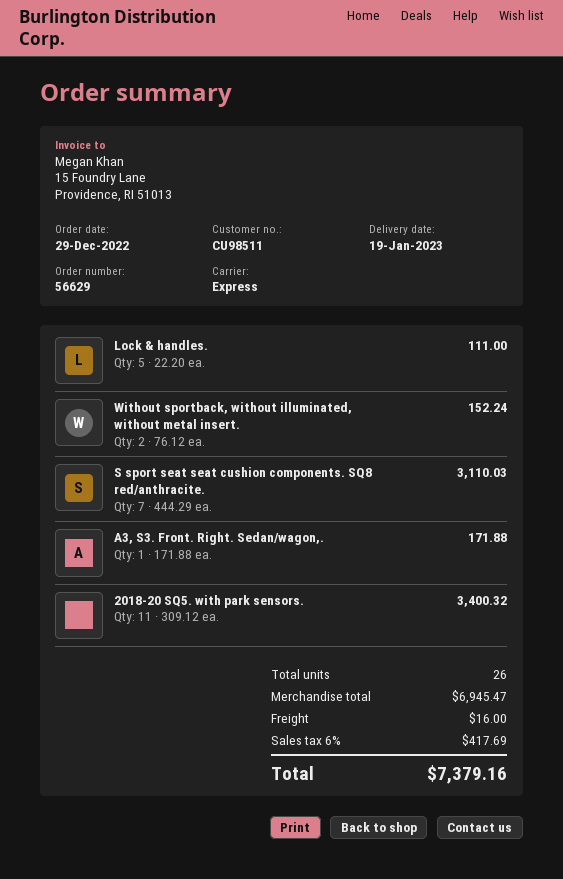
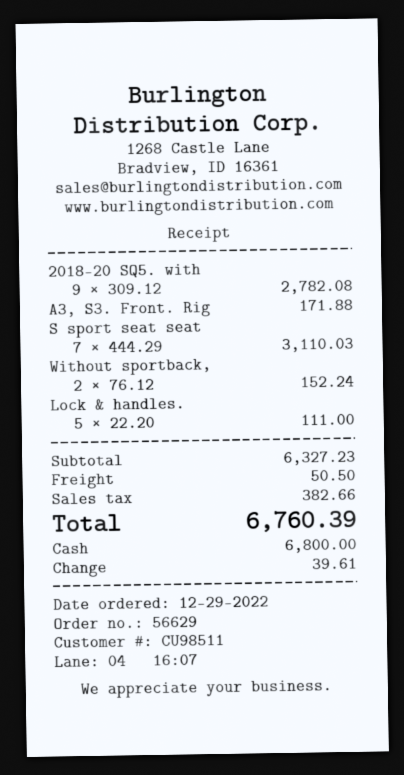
2018-20 SQ5. with park sensors.: 11 x 309.12 = 3400.32 -> 9 x 309.12 = 2782.08
subtotal: 6945.47 -> 6327.23
shipping: 16.00 -> 50.50
tax: 417.69 -> 382.66
total: 7379.16 -> 6760.39

